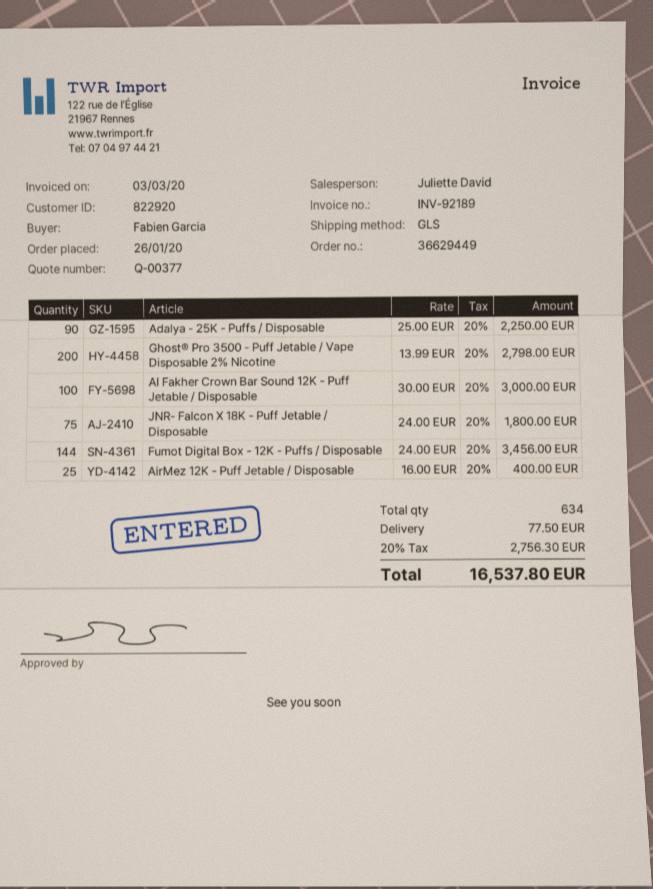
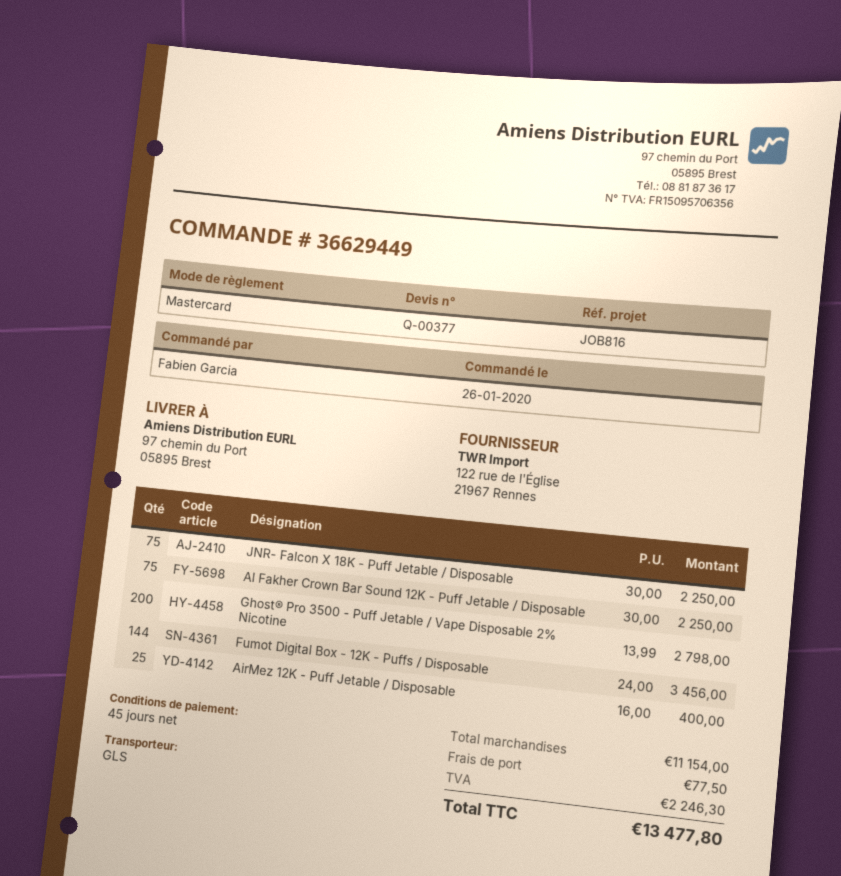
Adalya - 25K - Puffs / Disposable: 90 x 25.00 = 2250.00 -> none
Al Fakher Crown Bar Sound 12K - Puff Jetable / Disposable: 100 x 30.00 = 3000.00 -> 75 x 30.00 = 2250.00
JNR- Falcon X 18K - Puff Jetable / Disposable: 75 x 24.00 = 1800.00 -> 75 x 30.00 = 2250.00
tax: 2756.30 -> 2246.30
total: 16537.80 -> 13477.80

